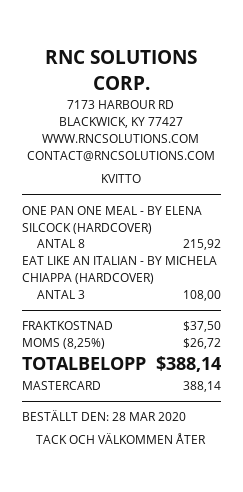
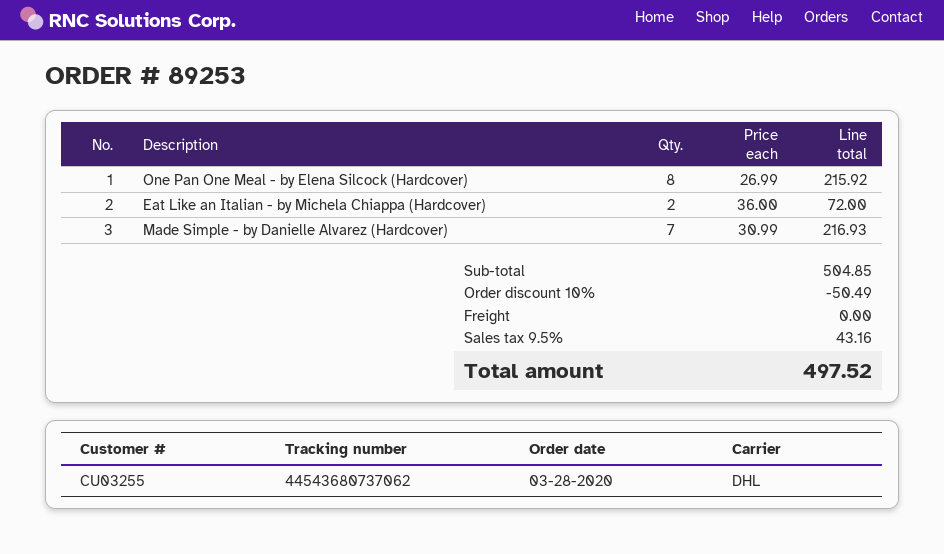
EAT LIKE AN ITALIAN - BY MICHELA CHIAPPA (HARDCOVER): 3 for 108.00 -> 2 for 72.00
Made Simple - by Danielle Alvarez (Hardcover): none -> 7 for 216.93
discount: none -> 10% = 50.49
shipping: 37.50 -> 0.00
tax: 8.25% = 26.72 -> 9.5% = 43.16
total: 388.14 -> 497.52

